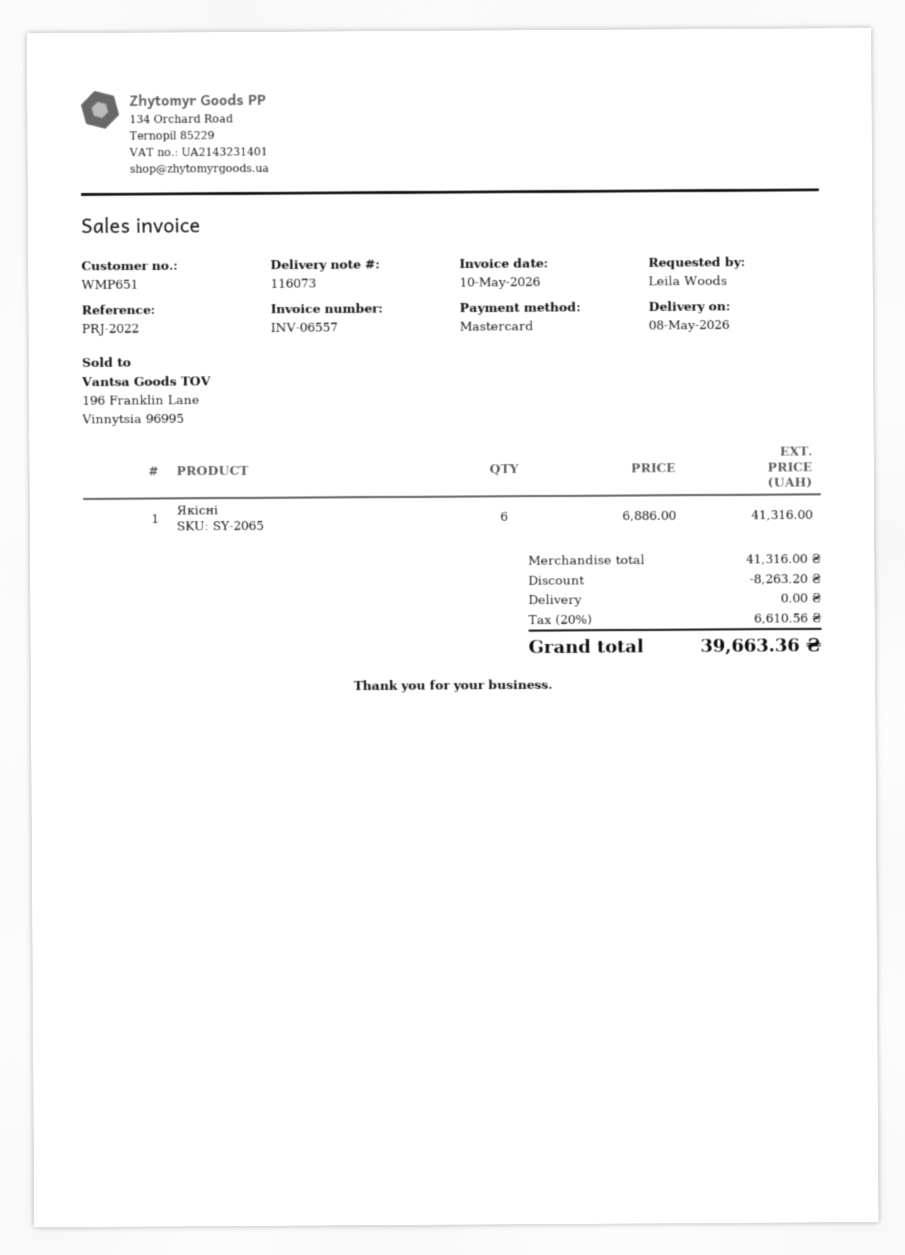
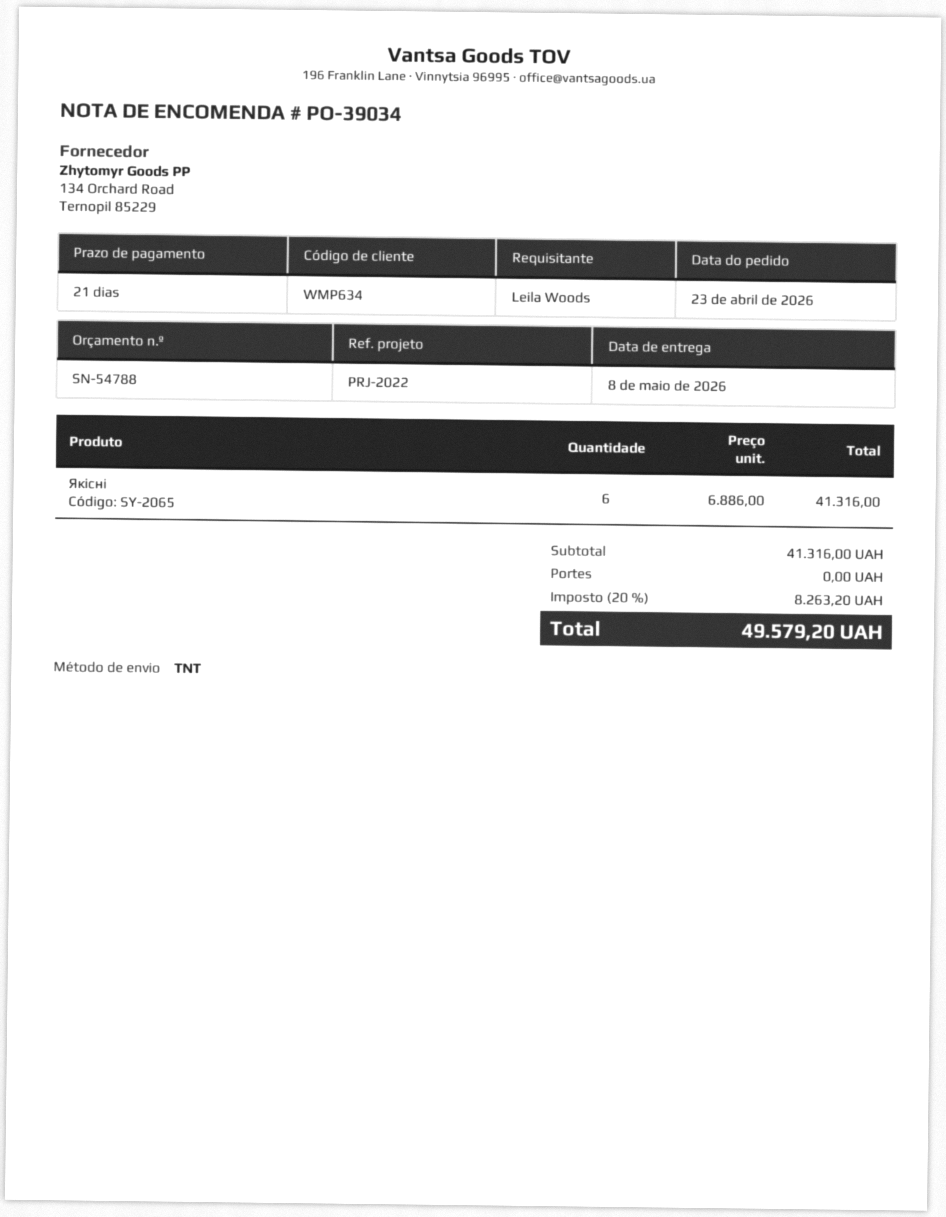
customer number: WMP651 -> WMP634
discount: 8263.20 -> none
tax: 20% = 6610.56 -> 20% = 8263.20
total: 39663.36 -> 49579.20

